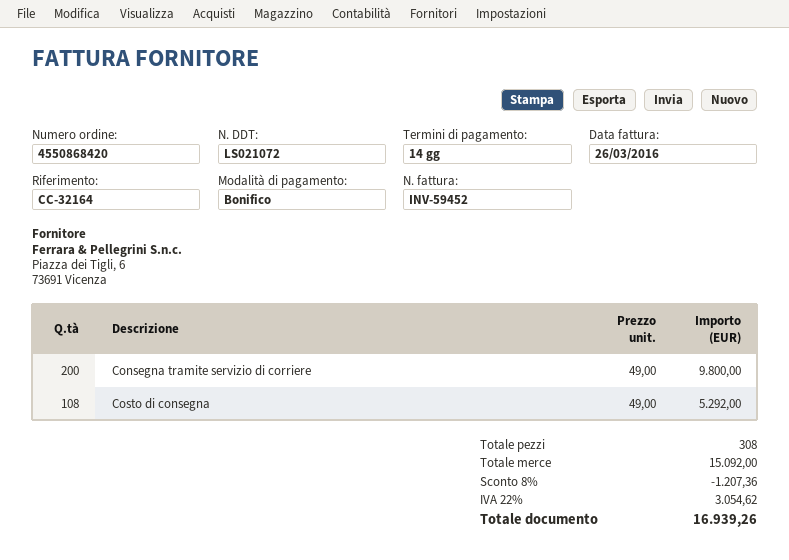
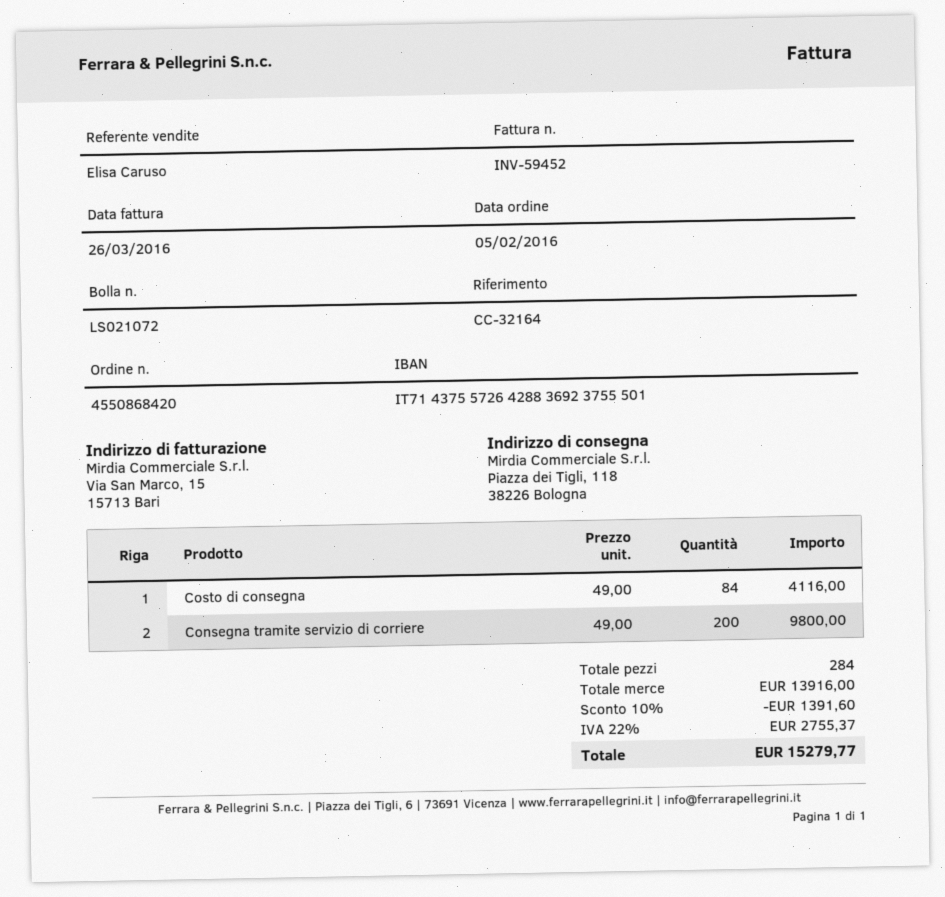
Costo di consegna: 108 x 49.00 = 5292.00 -> 84 x 49.00 = 4116.00
total quantity: 308 -> 284
subtotal: 15092.00 -> 13916.00
discount: 8% = 1207.36 -> 10% = 1391.60
tax: 22% = 3054.62 -> 22% = 2755.37
total: 16939.26 -> 15279.77

